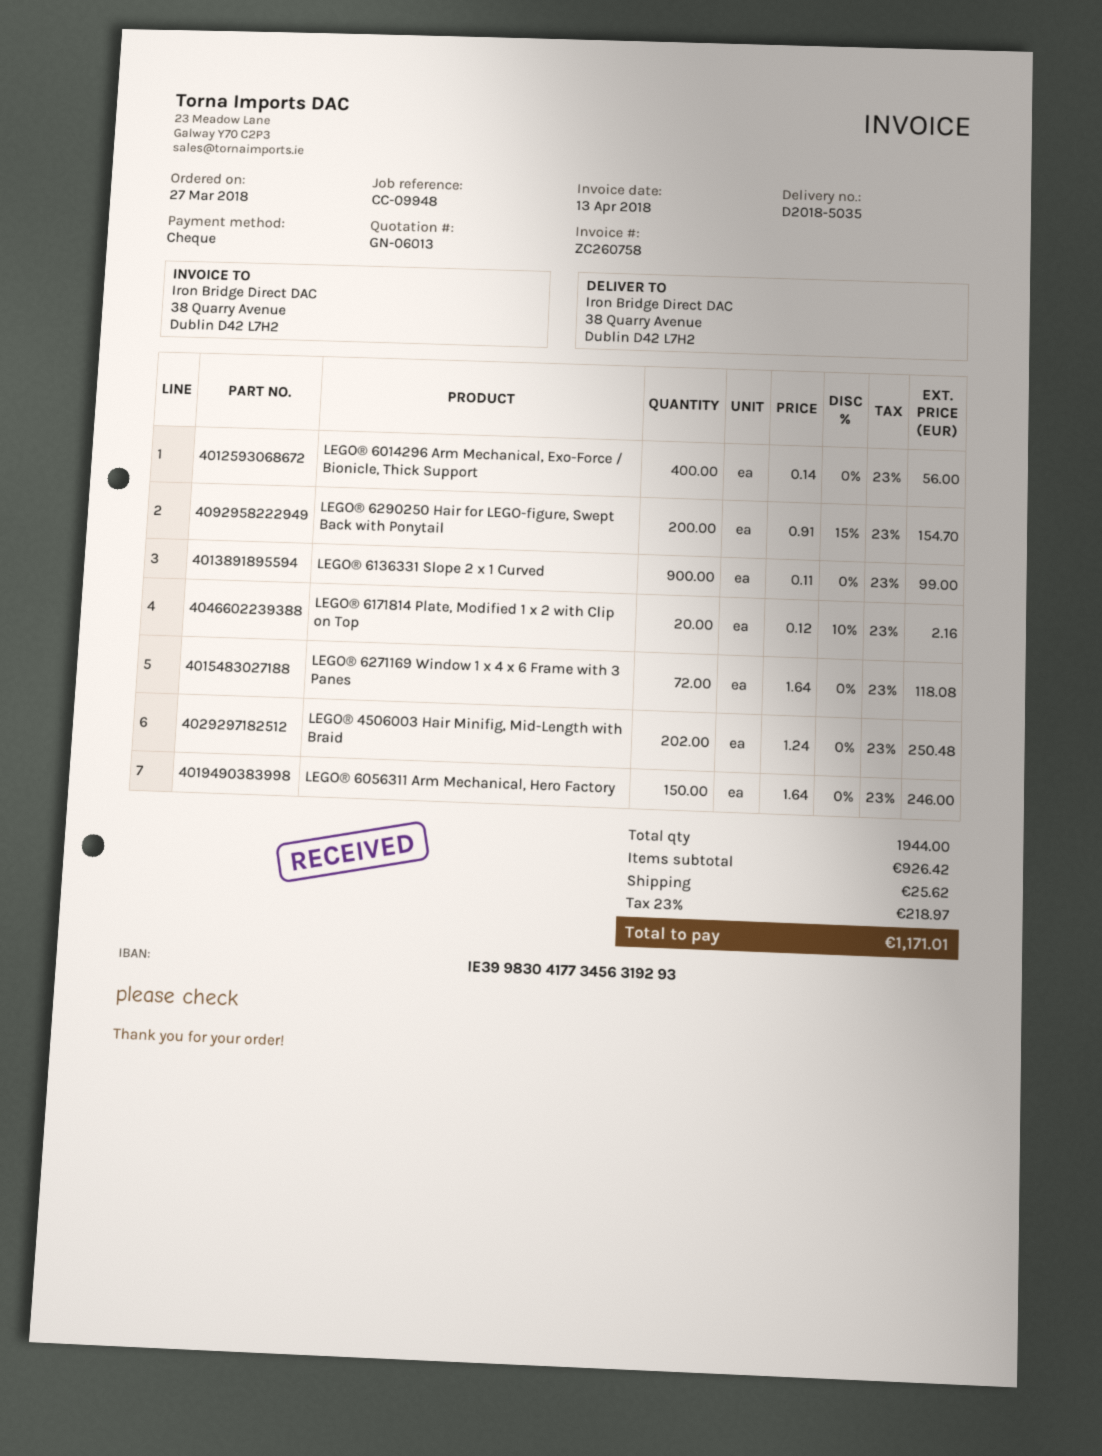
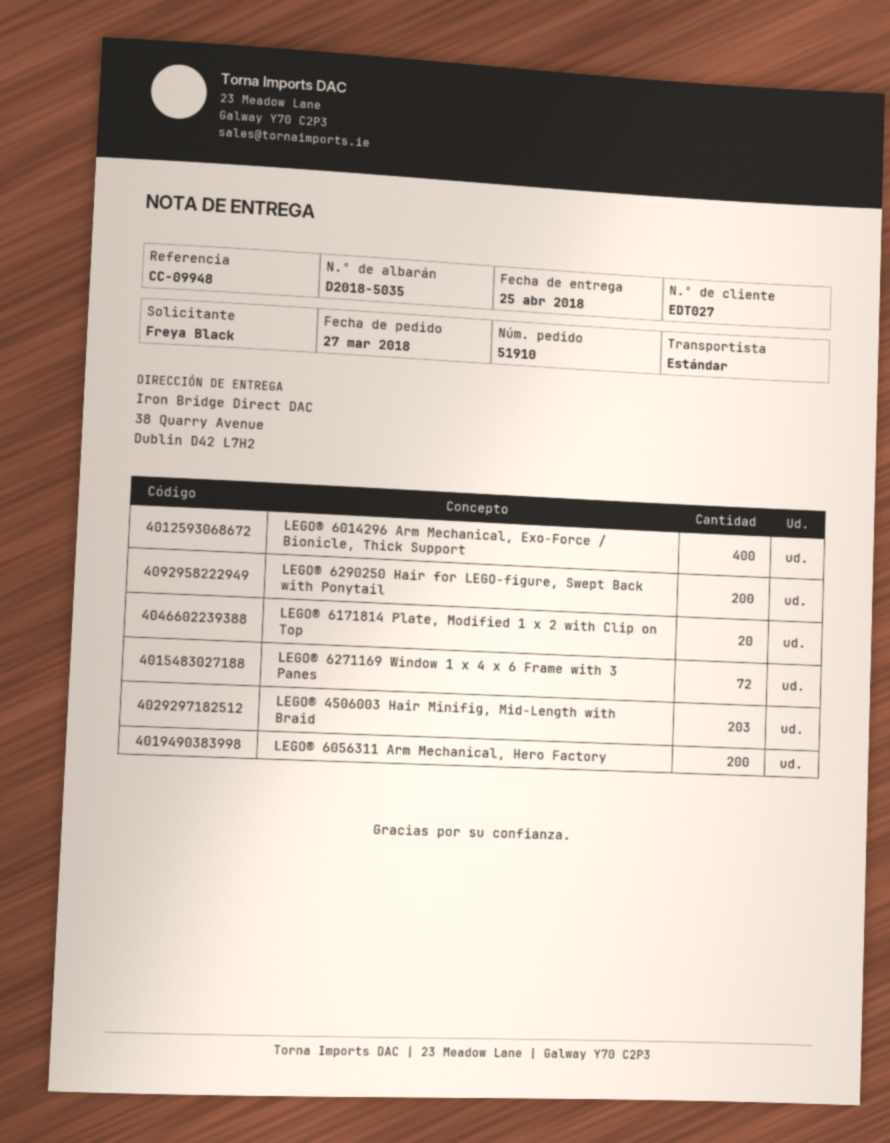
LEGO® 6136331 Slope 2 x 1 Curved: 900 -> none
LEGO® 4506003 Hair Minifig, Mid-Length with Braid: 202 -> 203
LEGO® 6056311 Arm Mechanical, Hero Factory: 150 -> 200

